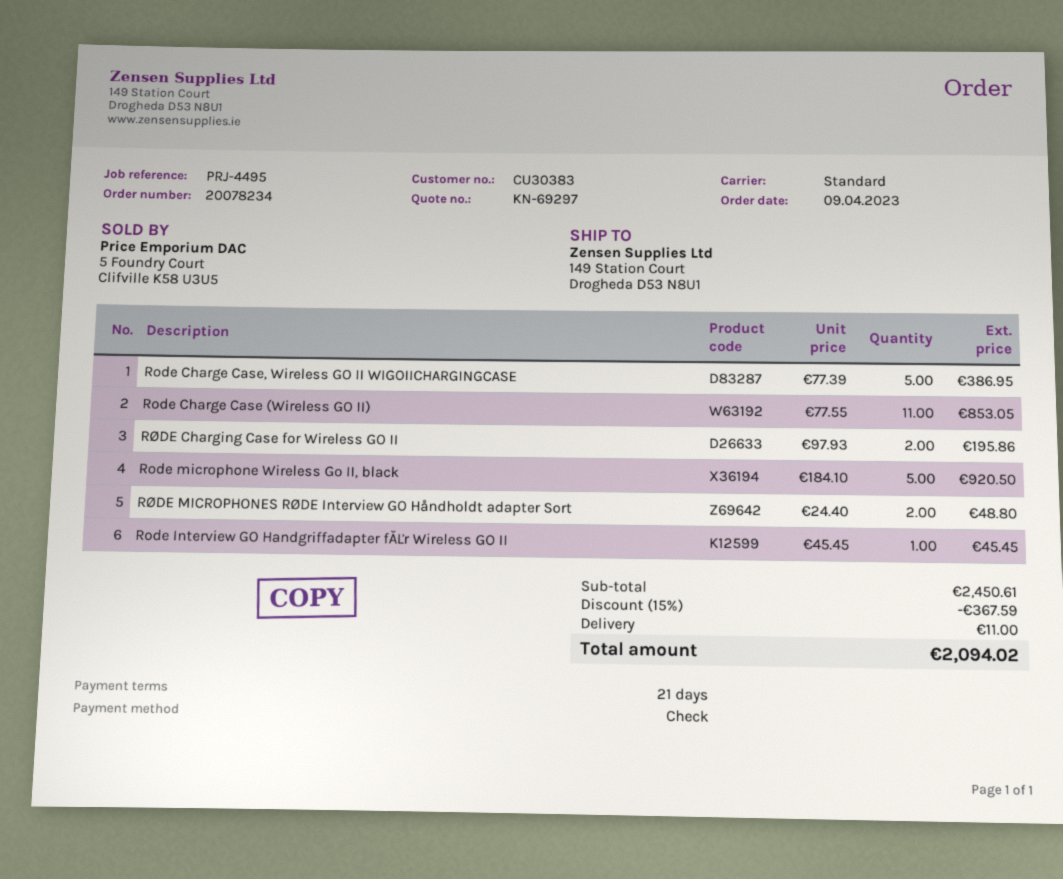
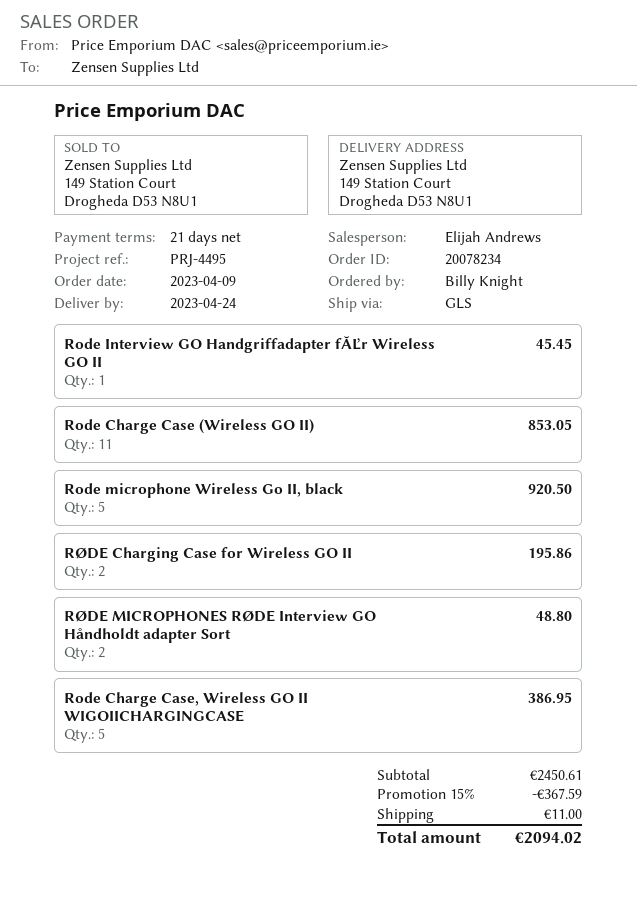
shipping method: standard -> GLS

